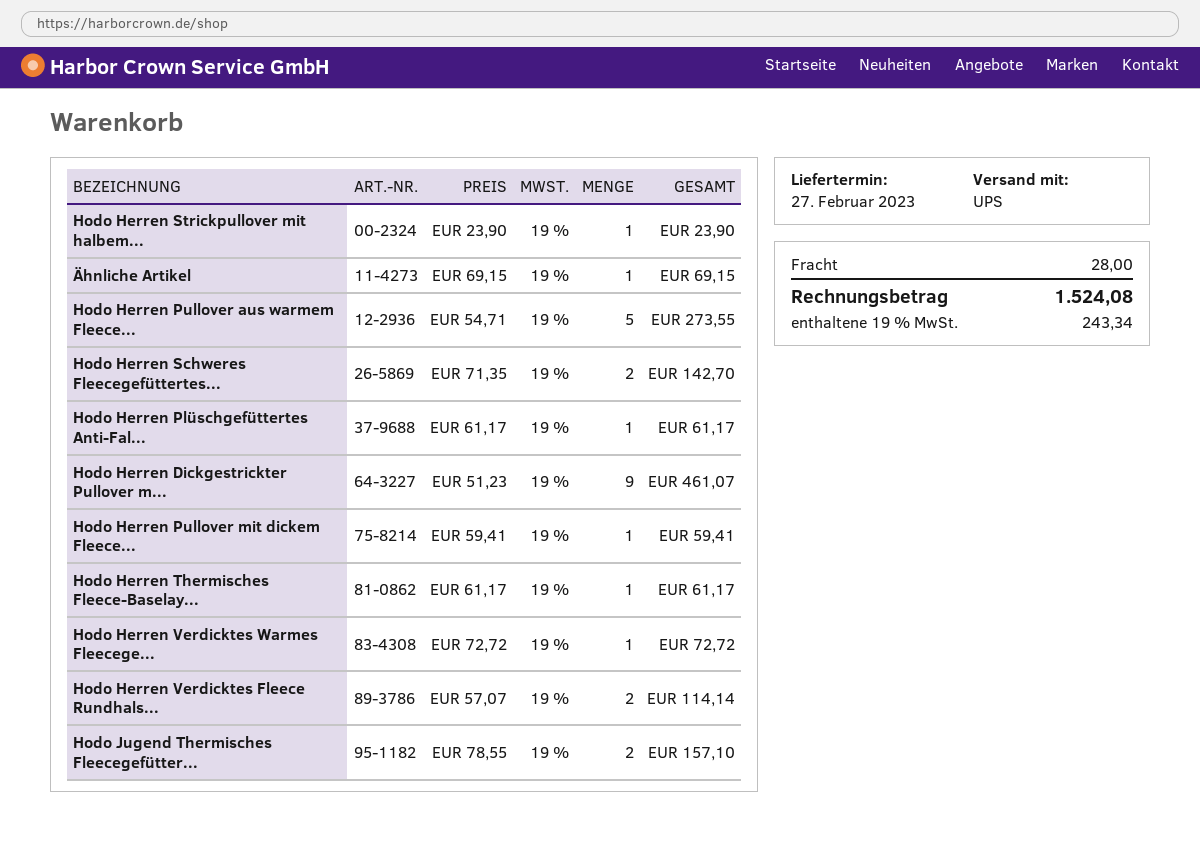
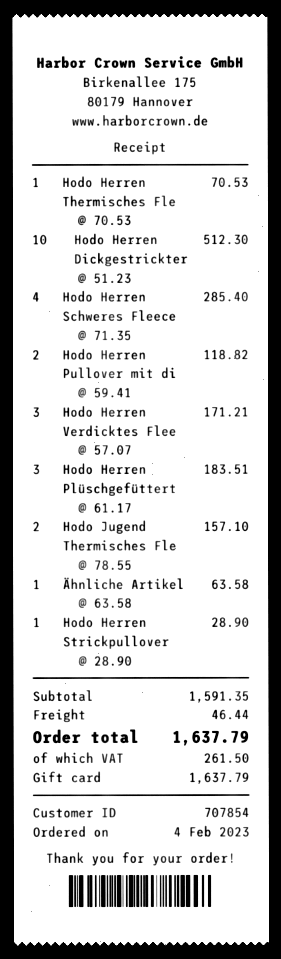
Hodo Herren Strickpullover mit halbem...: 1 x 23.90 = 23.90 -> 1 x 28.90 = 28.90
Ähnliche Artikel: 1 x 69.15 = 69.15 -> 1 x 63.58 = 63.58
Hodo Herren Pullover aus warmem Fleece...: 5 x 54.71 = 273.55 -> none
Hodo Herren Schweres Fleecegefüttertes...: 2 x 71.35 = 142.70 -> 4 x 71.35 = 285.40
Hodo Herren Plüschgefüttertes Anti-Fal...: 1 x 61.17 = 61.17 -> 3 x 61.17 = 183.51
Hodo Herren Dickgestrickter Pullover m...: 9 x 51.23 = 461.07 -> 10 x 51.23 = 512.30
Hodo Herren Pullover mit dickem Fleece...: 1 x 59.41 = 59.41 -> 2 x 59.41 = 118.82
Hodo Herren Thermisches Fleece-Baselay...: 1 x 61.17 = 61.17 -> 1 x 70.53 = 70.53
Hodo Herren Verdicktes Warmes Fleecege...: 1 x 72.72 = 72.72 -> none
Hodo Herren Verdicktes Fleece Rundhals...: 2 x 57.07 = 114.14 -> 3 x 57.07 = 171.21
shipping: 28.00 -> 46.44
tax: 243.34 -> 261.50
total: 1524.08 -> 1637.79

